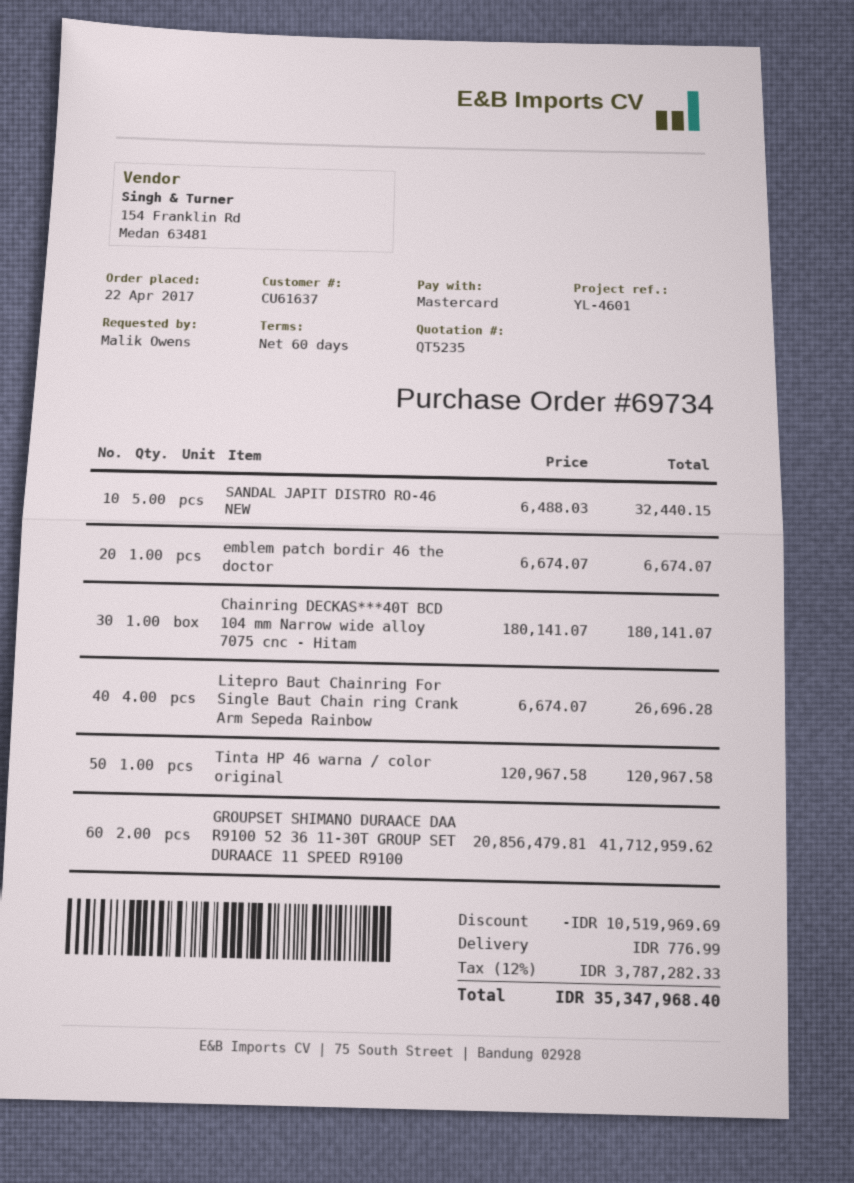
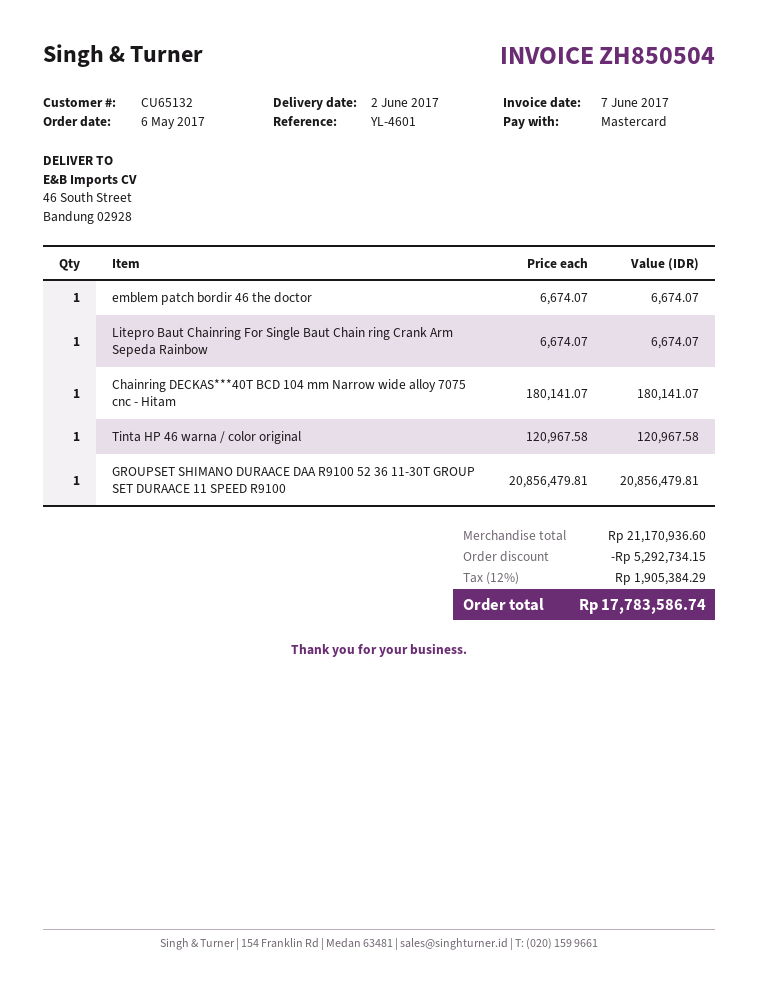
order date: 2017-04-22 -> 2017-05-06
customer number: CU61637 -> CU65132
SANDAL JAPIT DISTRO RO-46 NEW: 5 x 6488.03 = 32440.15 -> none
Litepro Baut Chainring For Single Baut Chain ring Crank Arm Sepeda Rainbow: 4 x 6674.07 = 26696.28 -> 1 x 6674.07 = 6674.07
GROUPSET SHIMANO DURAACE DAA R9100 52 36 11-30T GROUP SET DURAACE 11 SPEED R9100: 2 x 20856479.81 = 41712959.62 -> 1 x 20856479.81 = 20856479.81
discount: 10519969.69 -> 5292734.15
shipping: 776.99 -> none
tax: 12% = 3787282.33 -> 12% = 1905384.29
total: 35347968.40 -> 17783586.74

